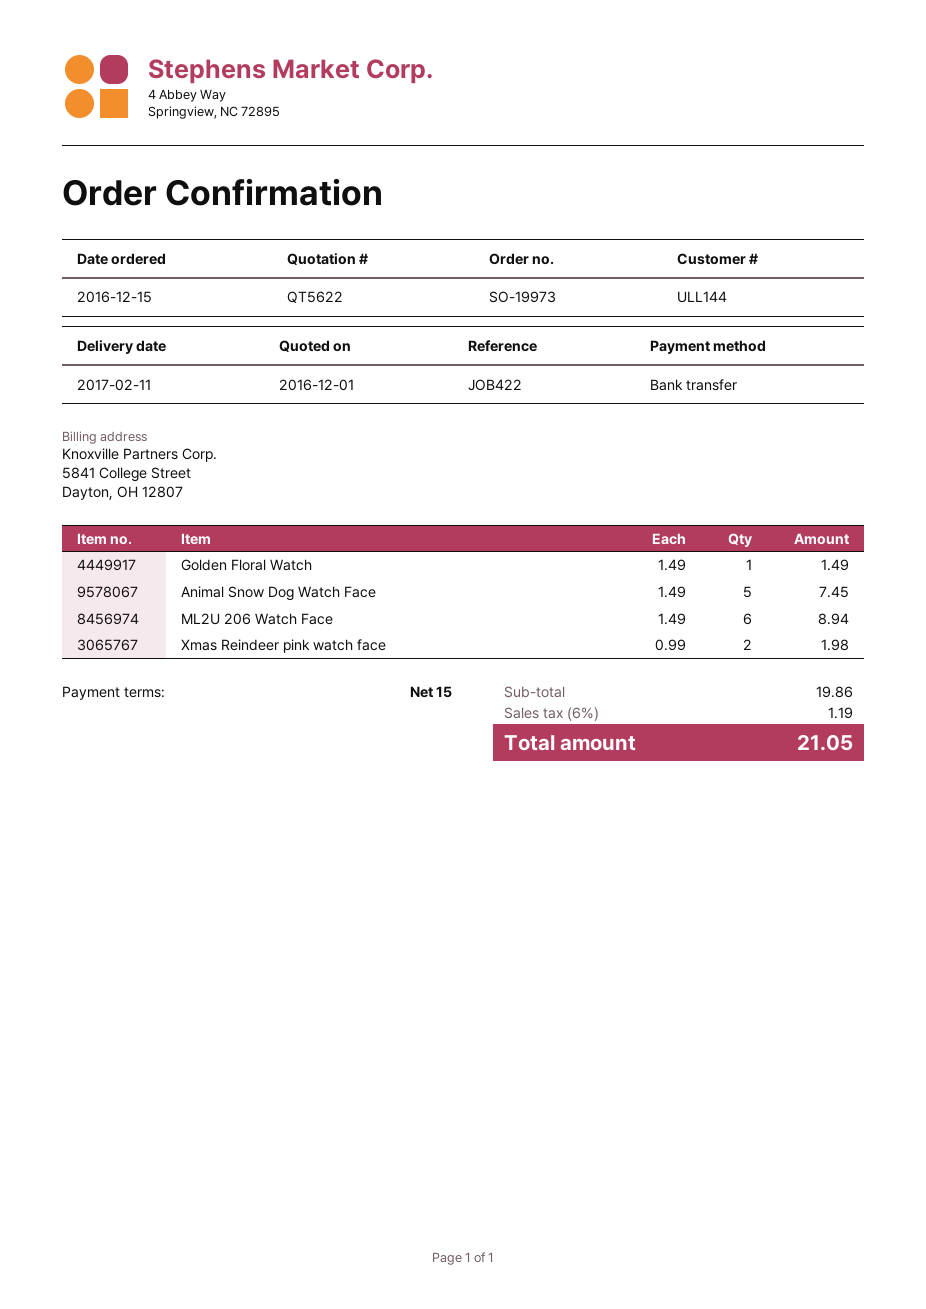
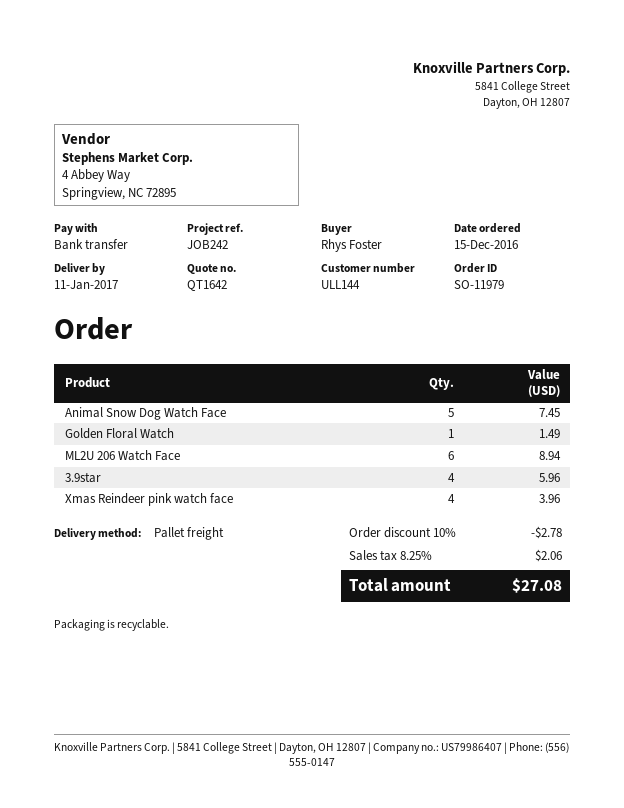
quote number: QT5622 -> QT1642
order number: SO-19973 -> SO-11979
delivery date: 2017-02-11 -> 2017-01-11
reference: JOB422 -> JOB242
Xmas Reindeer pink watch face: 2 for 1.98 -> 4 for 3.96
3.9star: none -> 4 for 5.96
discount: none -> 10% = 2.78
tax: 6% = 1.19 -> 8.25% = 2.06
total: 21.05 -> 27.08

